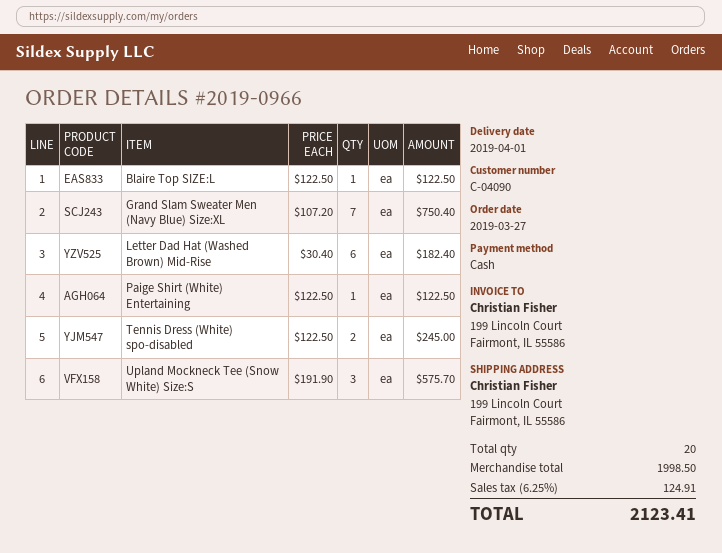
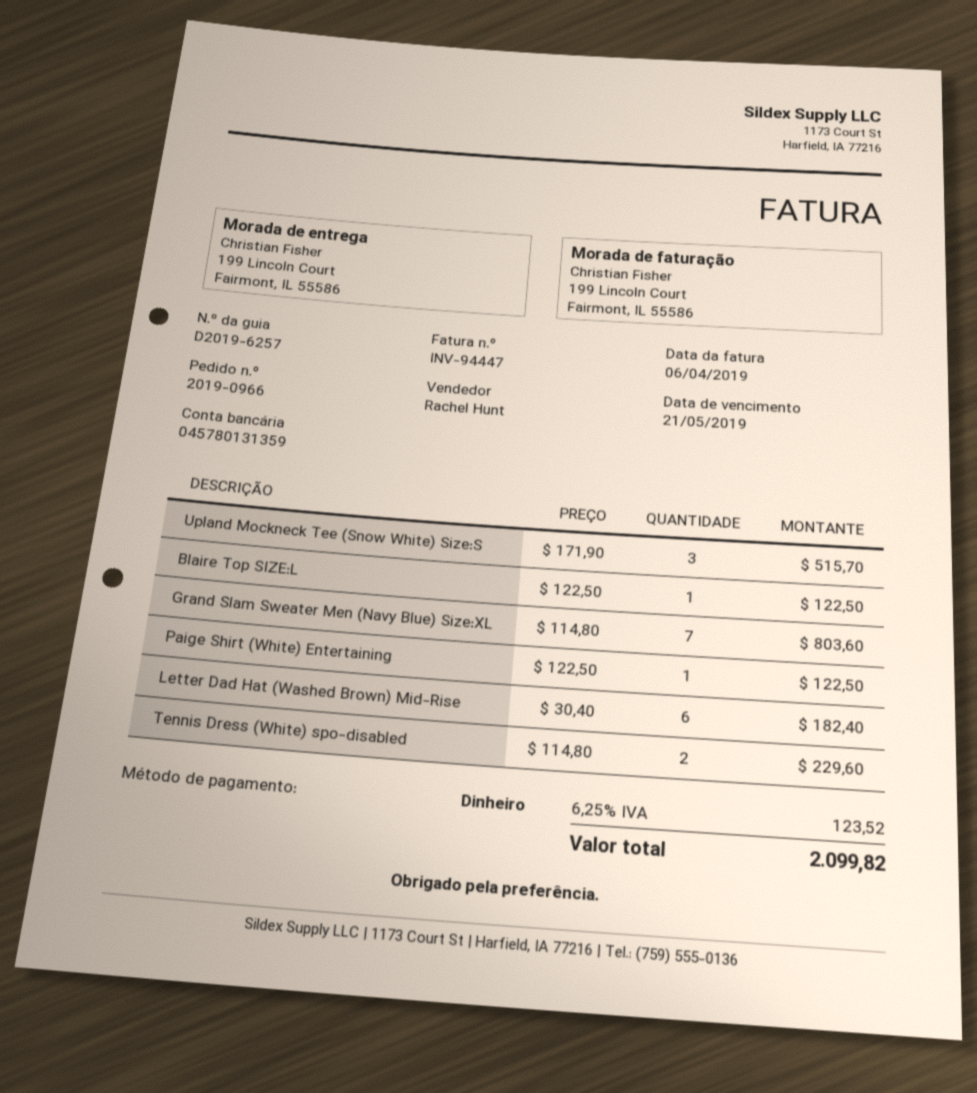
Grand Slam Sweater Men (Navy Blue) Size:XL: 7 x 107.20 = 750.40 -> 7 x 114.80 = 803.60
Tennis Dress (White) spo-disabled: 2 x 122.50 = 245.00 -> 2 x 114.80 = 229.60
Upland Mockneck Tee (Snow White) Size:S: 3 x 191.90 = 575.70 -> 3 x 171.90 = 515.70
tax: 6.25% = 124.91 -> 6.25% = 123.52
total: 2123.41 -> 2099.82

